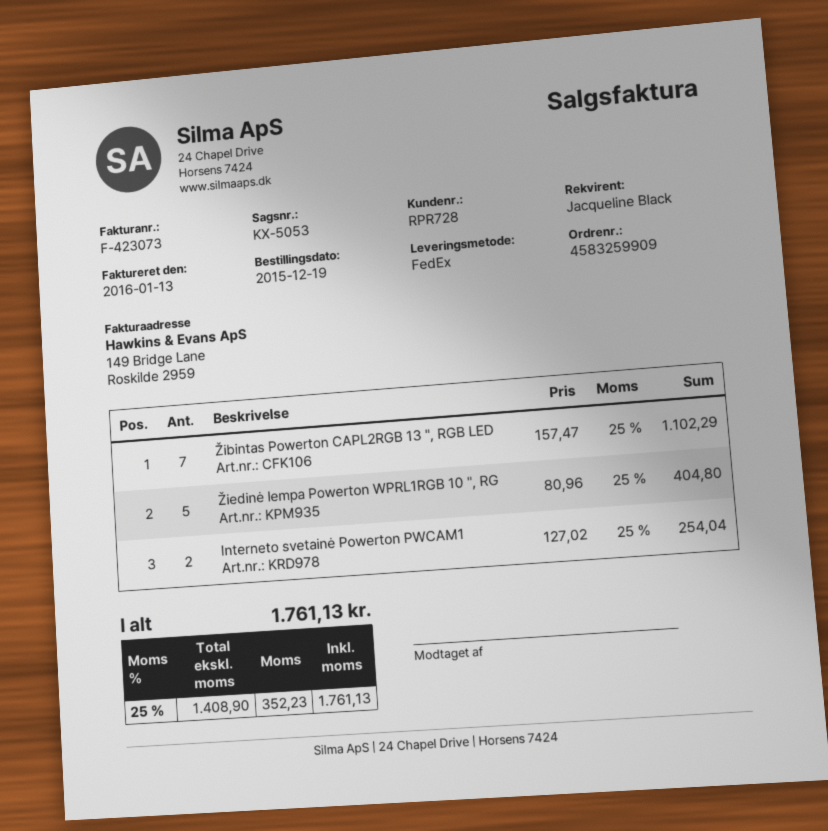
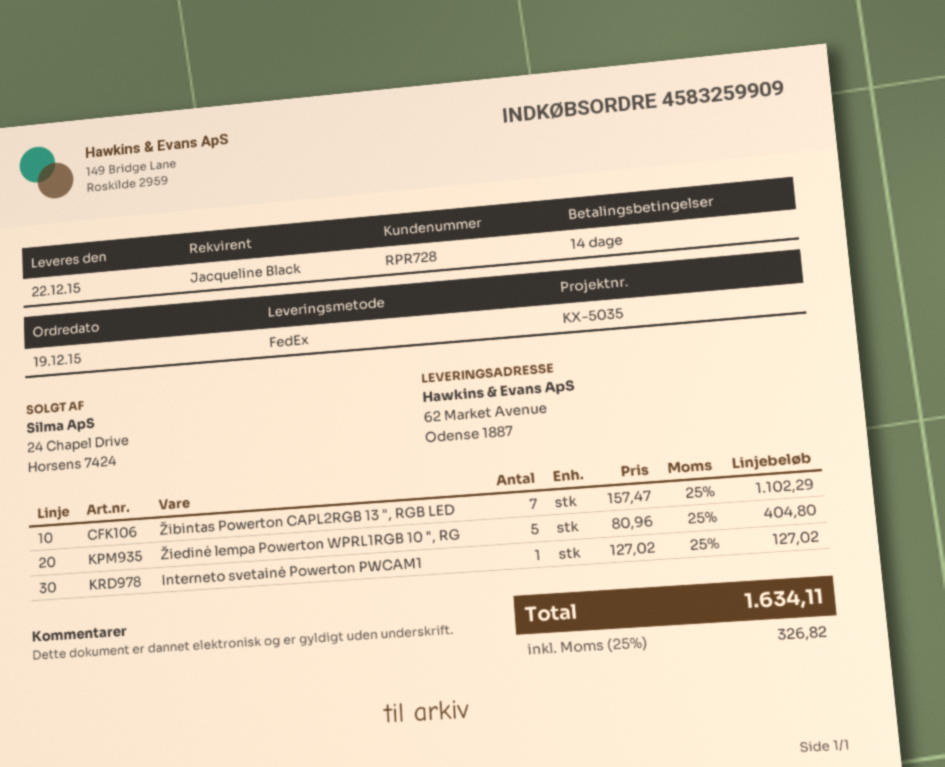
reference: KX-5053 -> KX-5035
Interneto svetainė Powerton PWCAM1: 2 x 127.02 = 254.04 -> 1 x 127.02 = 127.02
tax: 25% = 352.23 -> 25% = 326.82
total: 1761.13 -> 1634.11

